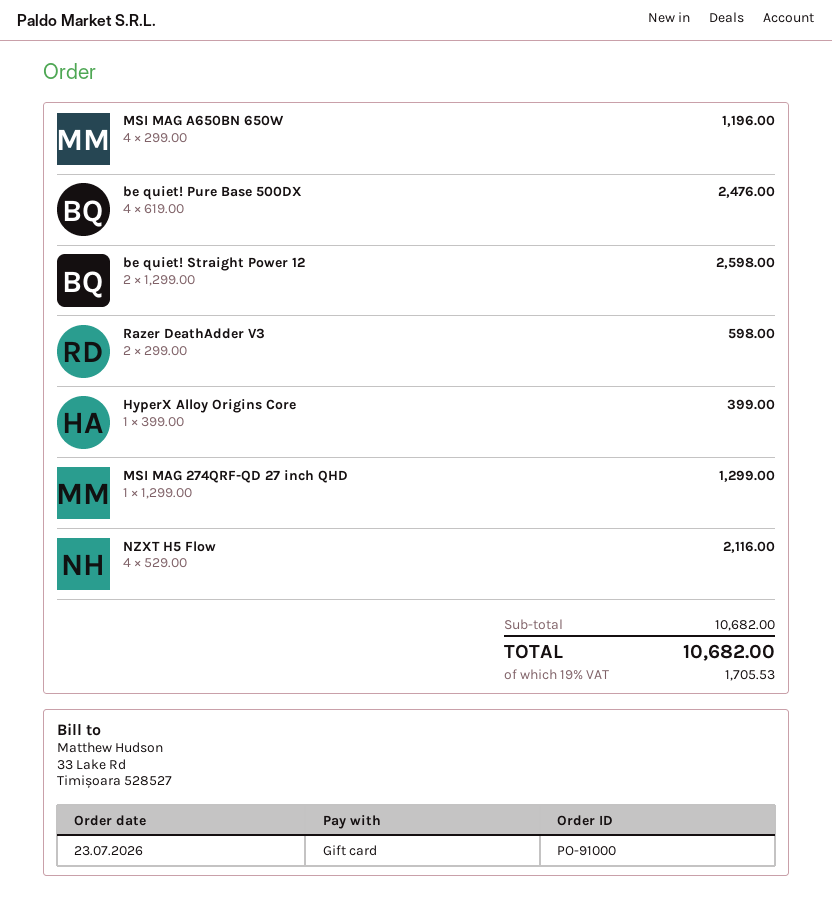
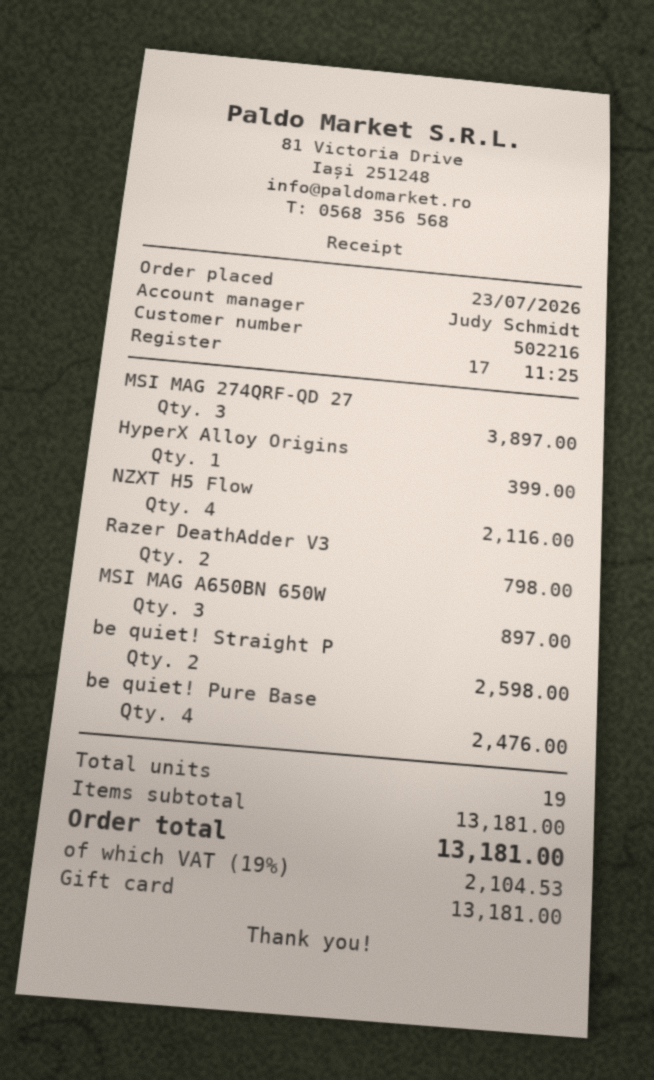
MSI MAG A650BN 650W: 4 for 1196.00 -> 3 for 897.00
Razer DeathAdder V3: 2 for 598.00 -> 2 for 798.00
MSI MAG 274QRF-QD 27 inch QHD: 1 for 1299.00 -> 3 for 3897.00
subtotal: 10682.00 -> 13181.00
tax: 19% = 1705.53 -> 19% = 2104.53
total: 10682.00 -> 13181.00

